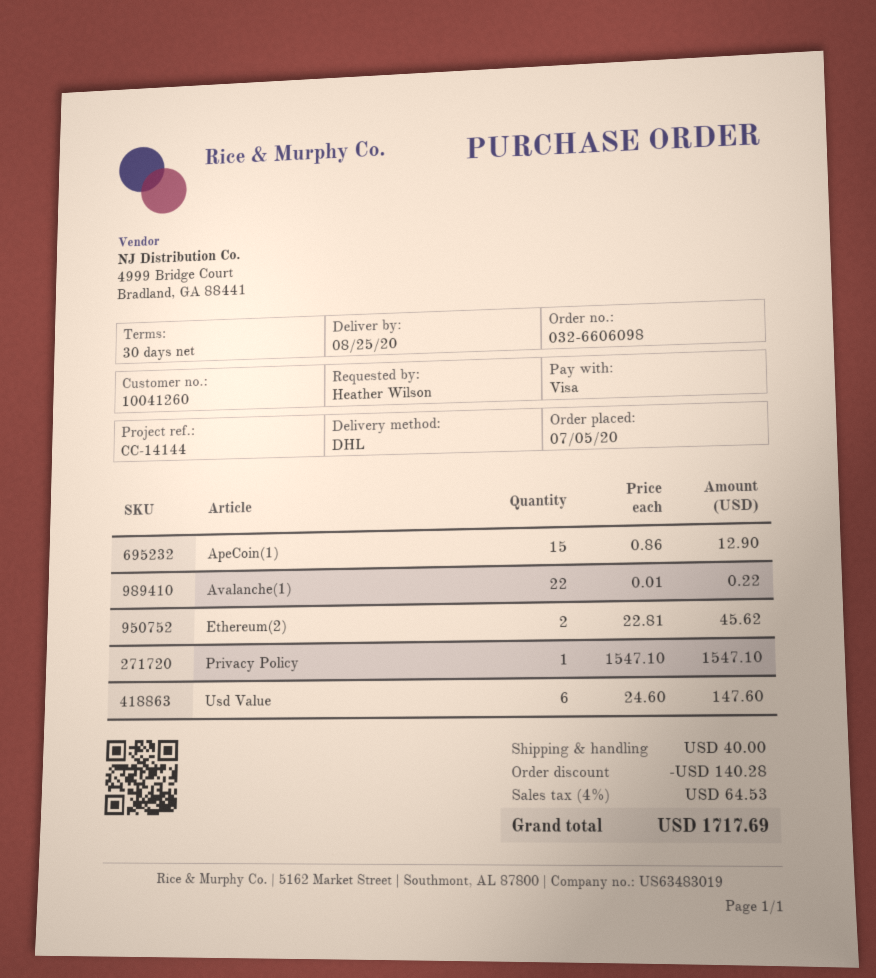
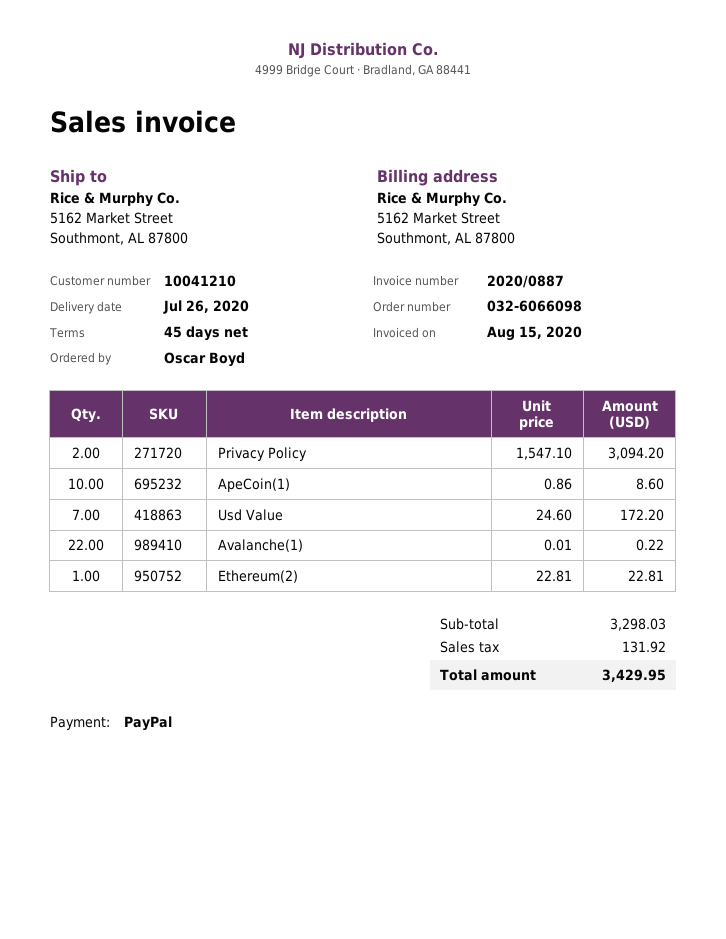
order number: 032-6606098 -> 032-6066098
delivery date: 2020-08-25 -> 2020-07-26
payment terms: 30 days -> 45 days
customer number: 10041260 -> 10041210
ordered by: Heather Wilson -> Oscar Boyd
payment method: Visa -> PayPal
ApeCoin(1): 15 x 0.86 = 12.90 -> 10 x 0.86 = 8.60
Ethereum(2): 2 x 22.81 = 45.62 -> 1 x 22.81 = 22.81
Privacy Policy: 1 x 1547.10 = 1547.10 -> 2 x 1547.10 = 3094.20
Usd Value: 6 x 24.60 = 147.60 -> 7 x 24.60 = 172.20
discount: 140.28 -> none
shipping: 40.00 -> none
tax: 64.53 -> 131.92
total: 1717.69 -> 3429.95

